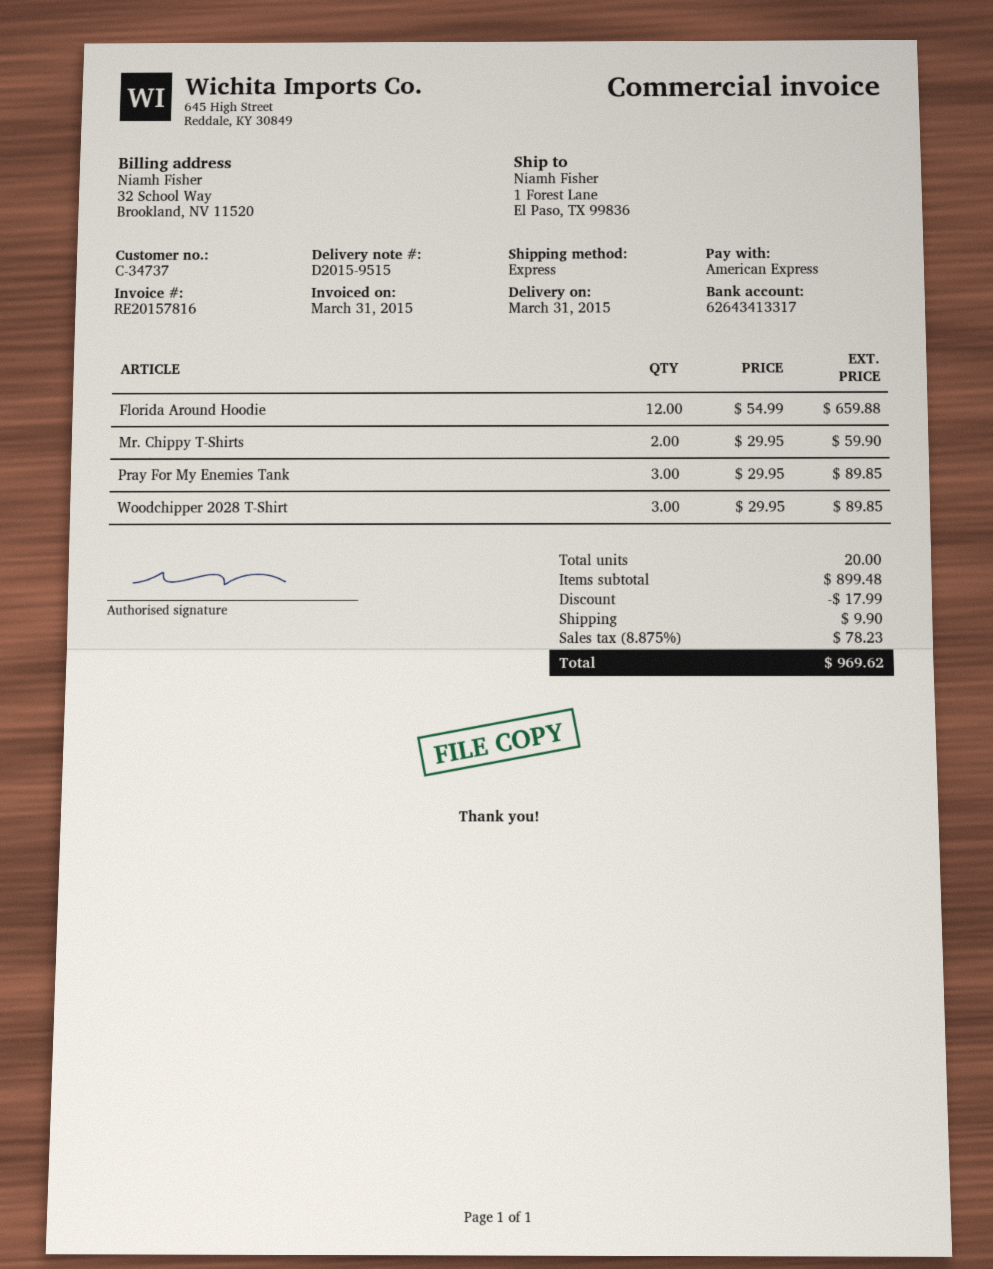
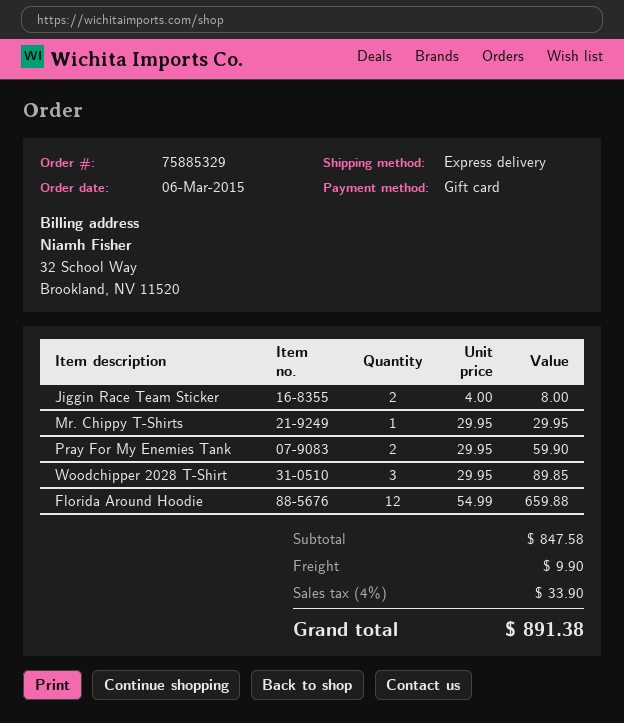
payment method: American Express -> gift card
Mr. Chippy T-Shirts: 2 x 29.95 = 59.90 -> 1 x 29.95 = 29.95
Pray For My Enemies Tank: 3 x 29.95 = 89.85 -> 2 x 29.95 = 59.90
Jiggin Race Team Sticker: none -> 2 x 4.00 = 8.00
subtotal: 899.48 -> 847.58
discount: 17.99 -> none
tax: 8.875% = 78.23 -> 4% = 33.90
total: 969.62 -> 891.38

